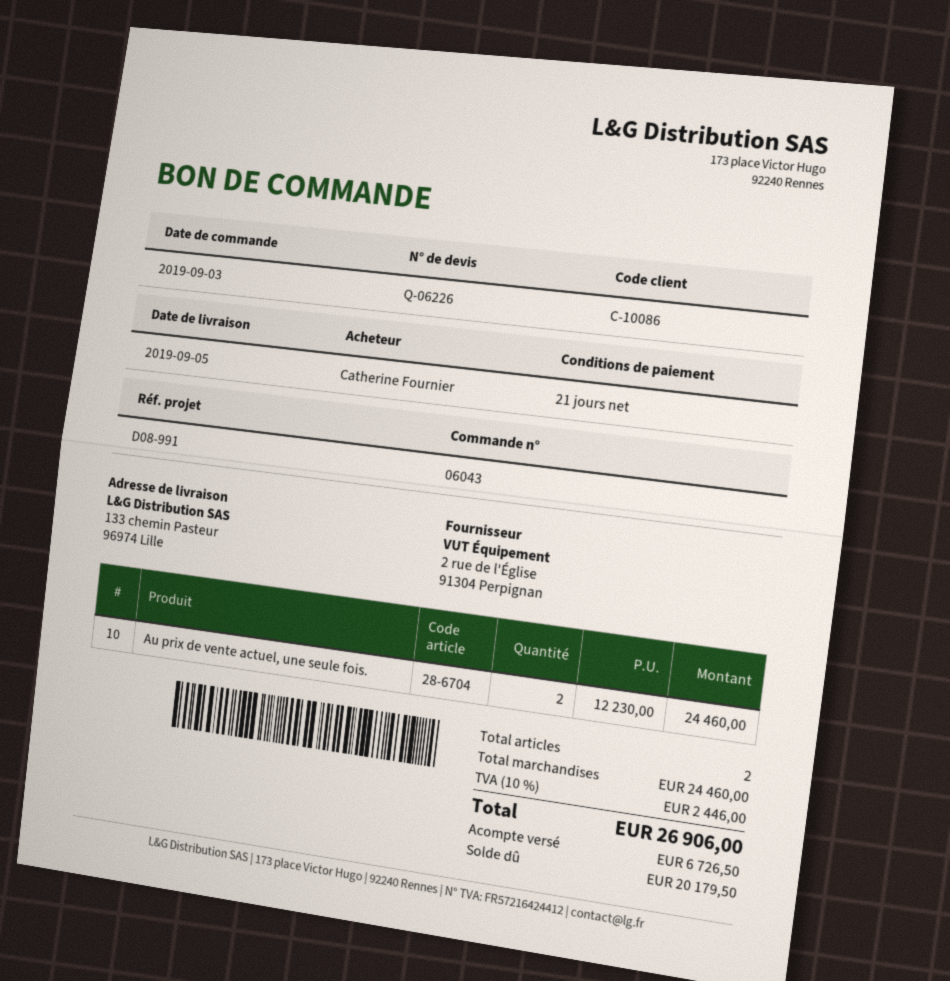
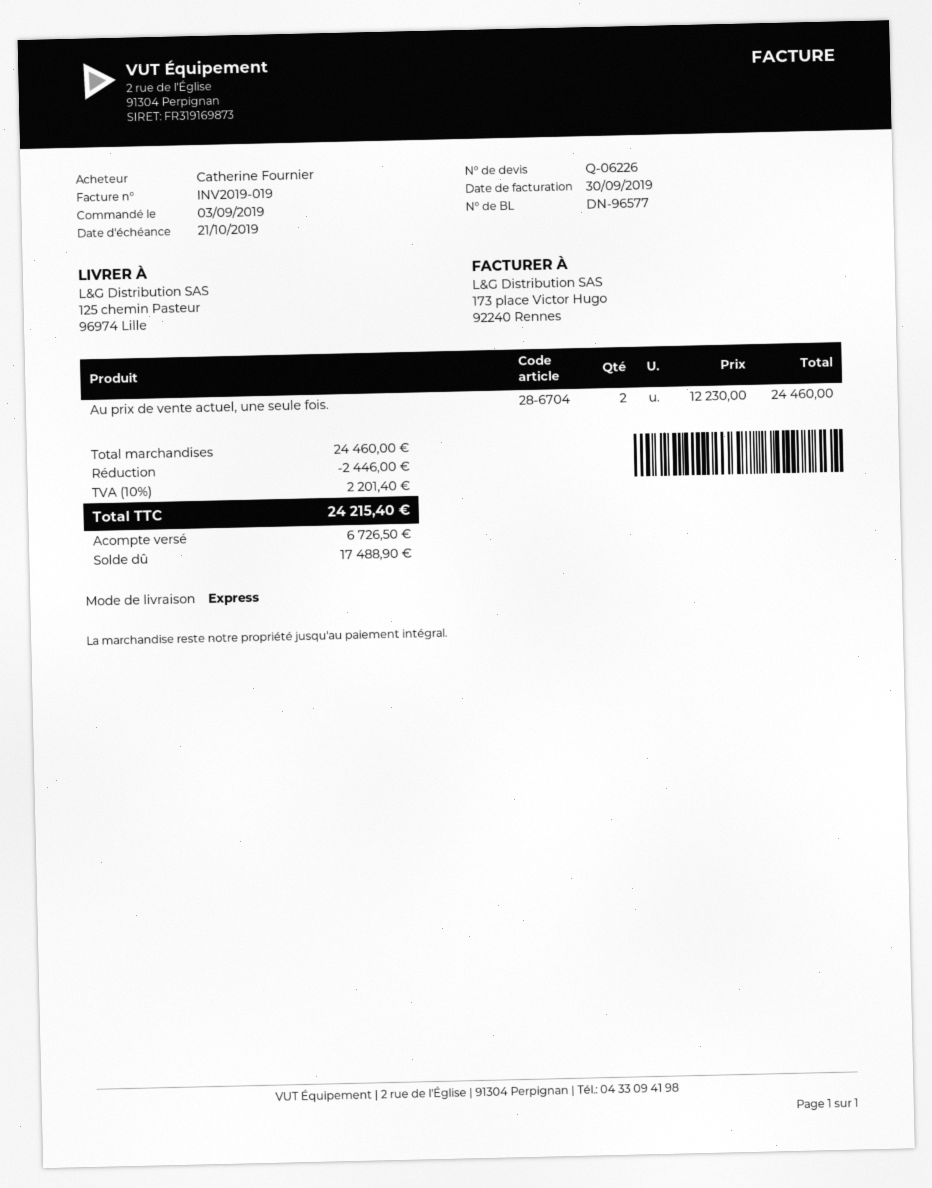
ship to: 133 chemin Pasteur, 96974 Lille -> 125 chemin Pasteur, 96974 Lille
discount: none -> 2446.00
tax: 10% = 2446.00 -> 10% = 2201.40
total: 26906.00 -> 24215.40
balance: 20179.50 -> 17488.90

